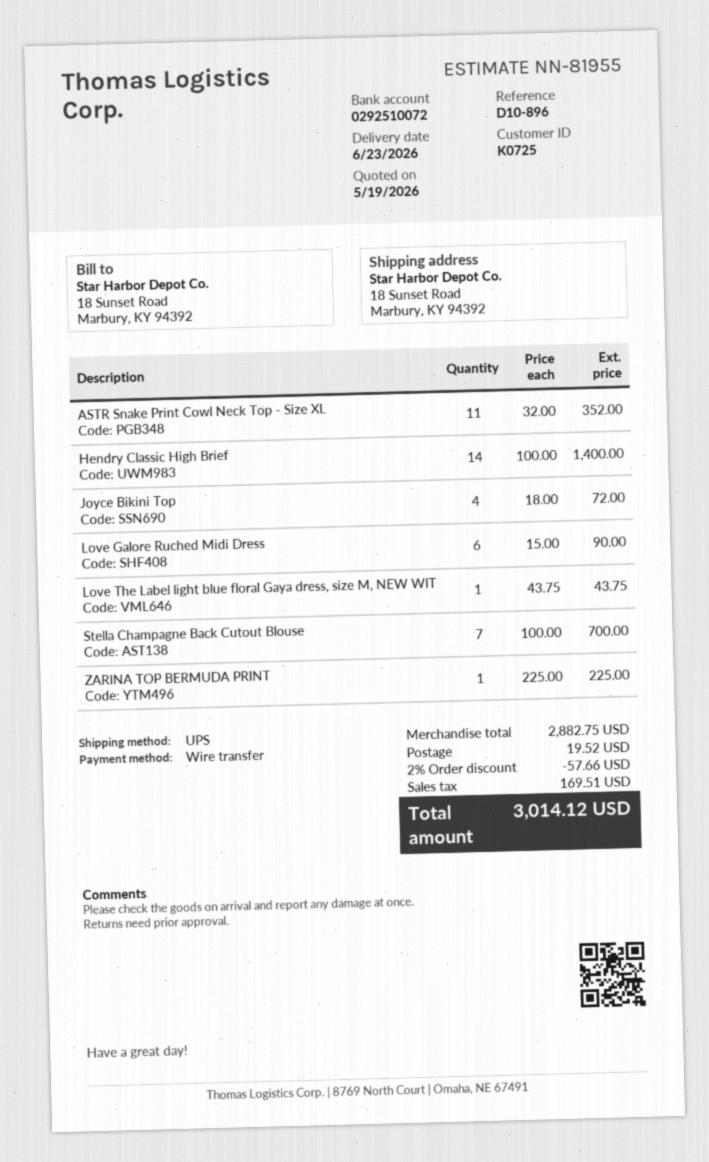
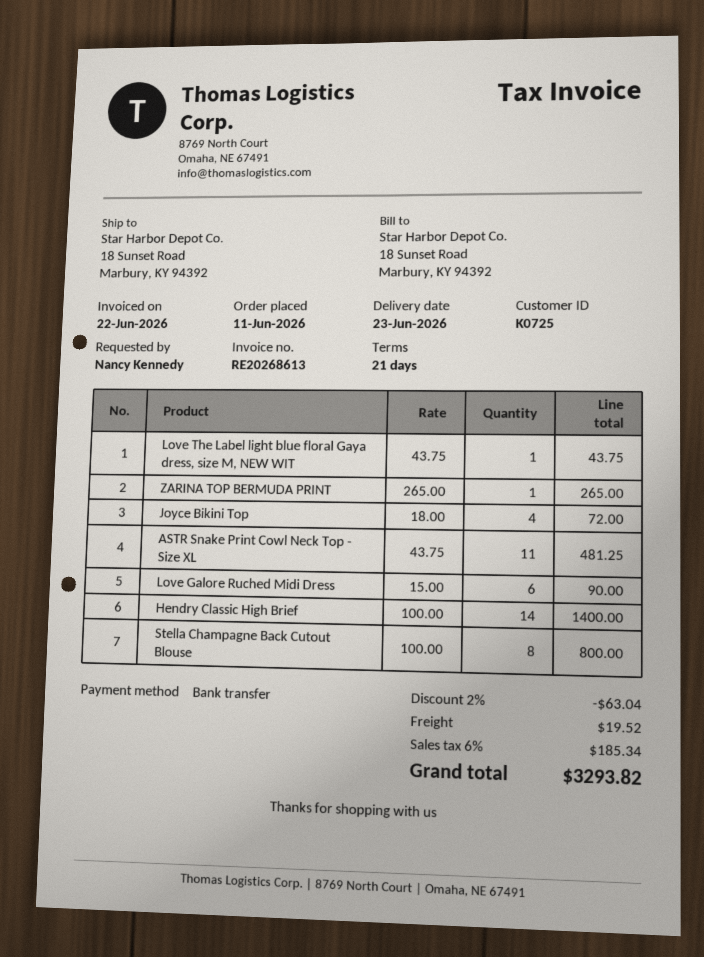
ASTR Snake Print Cowl Neck Top - Size XL: 11 x 32.00 = 352.00 -> 11 x 43.75 = 481.25
Stella Champagne Back Cutout Blouse: 7 x 100.00 = 700.00 -> 8 x 100.00 = 800.00
ZARINA TOP BERMUDA PRINT: 1 x 225.00 = 225.00 -> 1 x 265.00 = 265.00
discount: 2% = 57.66 -> 2% = 63.04
tax: 169.51 -> 185.34
total: 3014.12 -> 3293.82

